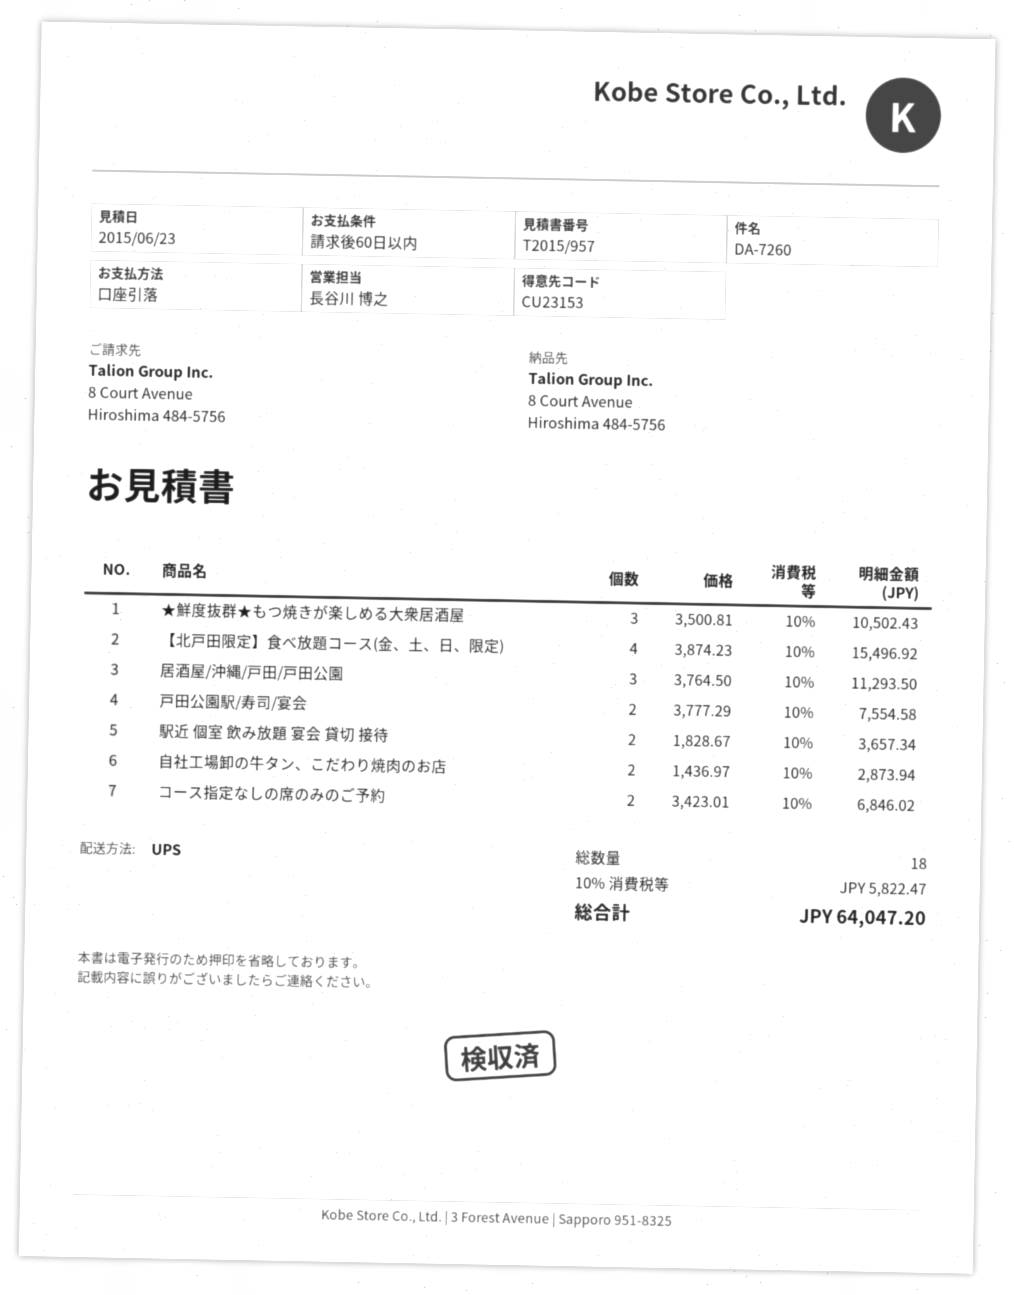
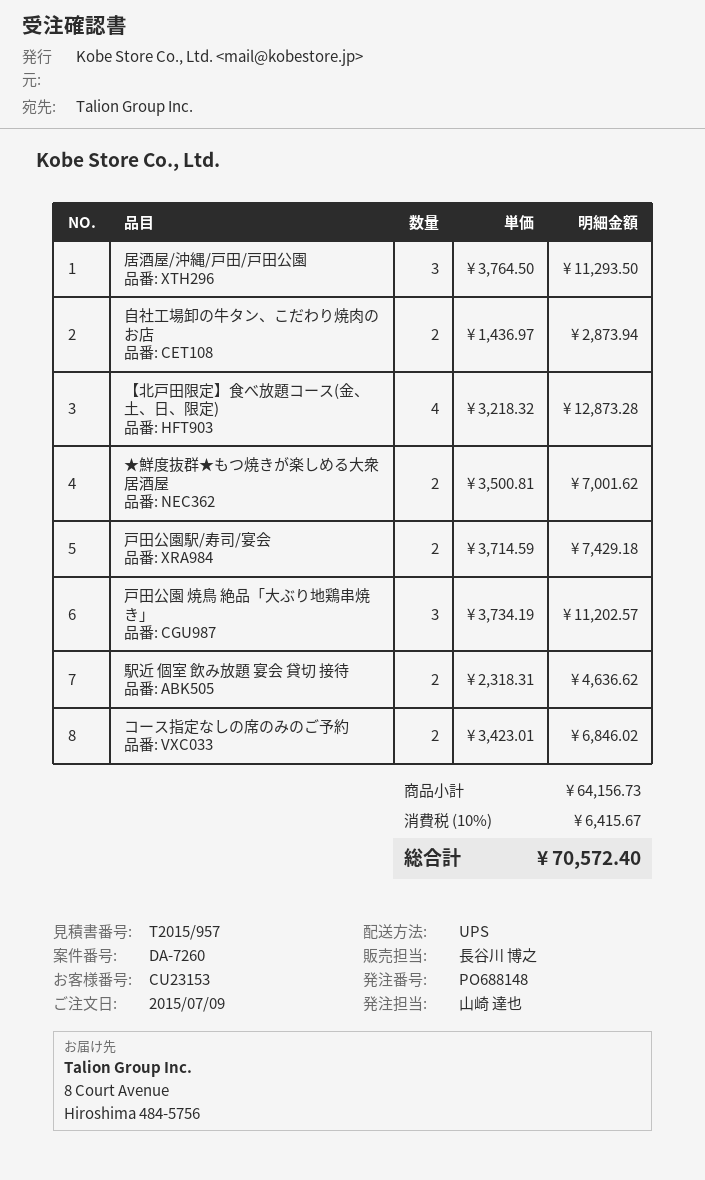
★鮮度抜群★もつ焼きが楽しめる大衆居酒屋: 3 x 3500.81 = 10502.43 -> 2 x 3500.81 = 7001.62
【北戸田限定】食べ放題コース(金、土、日、限定): 4 x 3874.23 = 15496.92 -> 4 x 3218.32 = 12873.28
戸田公園駅/寿司/宴会: 2 x 3777.29 = 7554.58 -> 2 x 3714.59 = 7429.18
駅近 個室 飲み放題 宴会 貸切 接待: 2 x 1828.67 = 3657.34 -> 2 x 2318.31 = 4636.62
戸田公園 焼鳥 絶品「大ぶり地鶏串焼き」: none -> 3 x 3734.19 = 11202.57
tax: 10% = 5822.47 -> 10% = 6415.67
total: 64047.20 -> 70572.40

